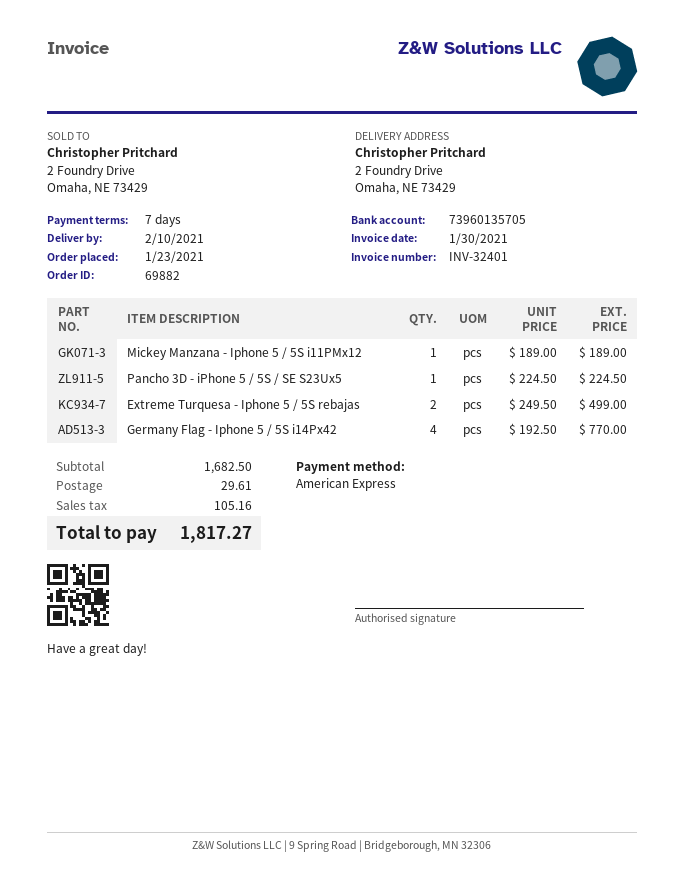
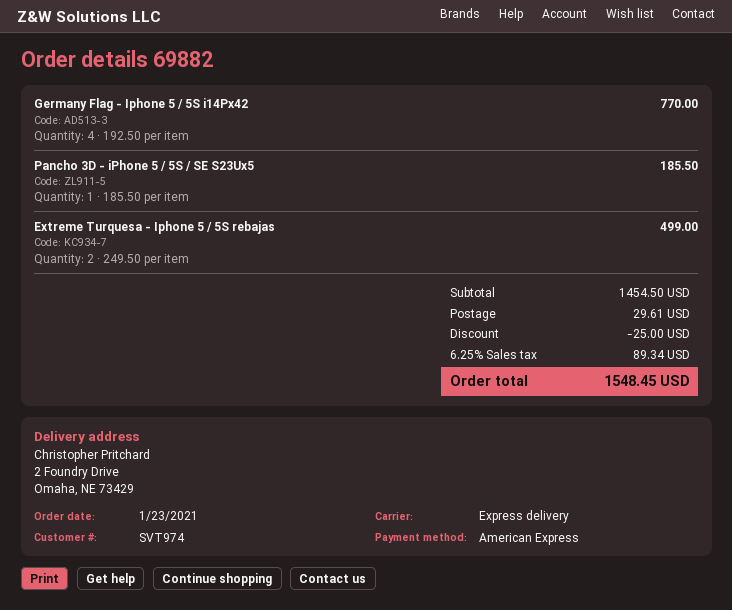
Mickey Manzana - Iphone 5 / 5S i11PMx12: 1 x 189.00 = 189.00 -> none
Pancho 3D - iPhone 5 / 5S / SE S23Ux5: 1 x 224.50 = 224.50 -> 1 x 185.50 = 185.50
subtotal: 1682.50 -> 1454.50
discount: none -> 25.00
tax: 105.16 -> 89.34
total: 1817.27 -> 1548.45

